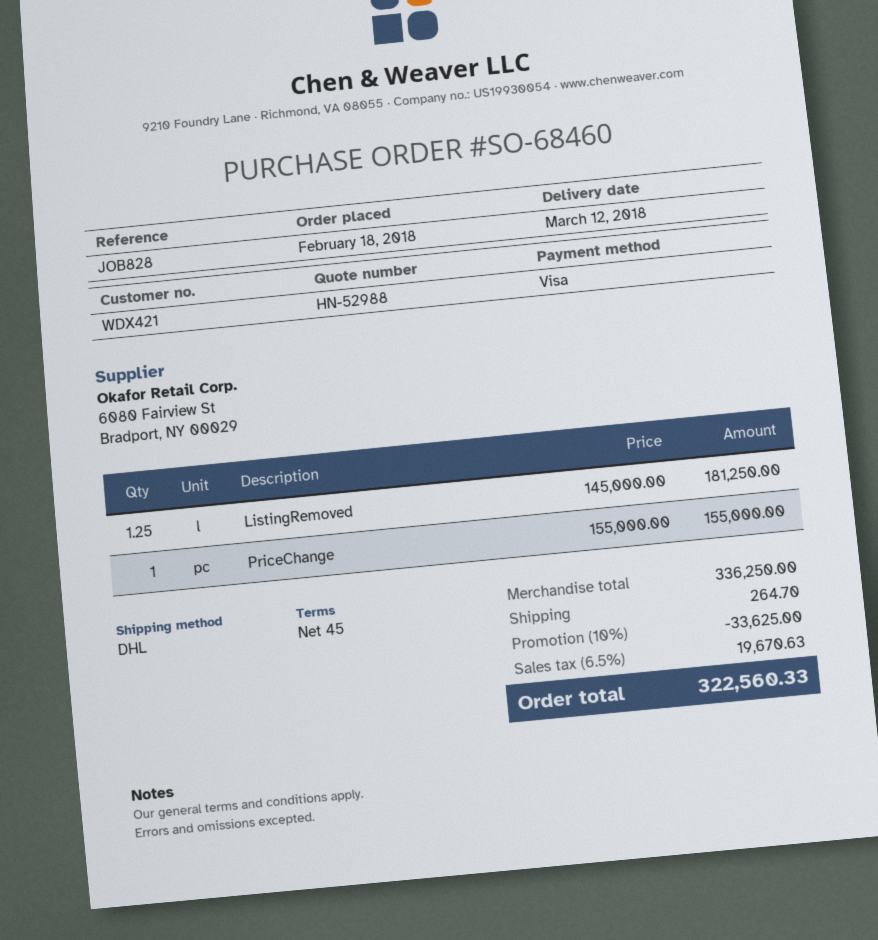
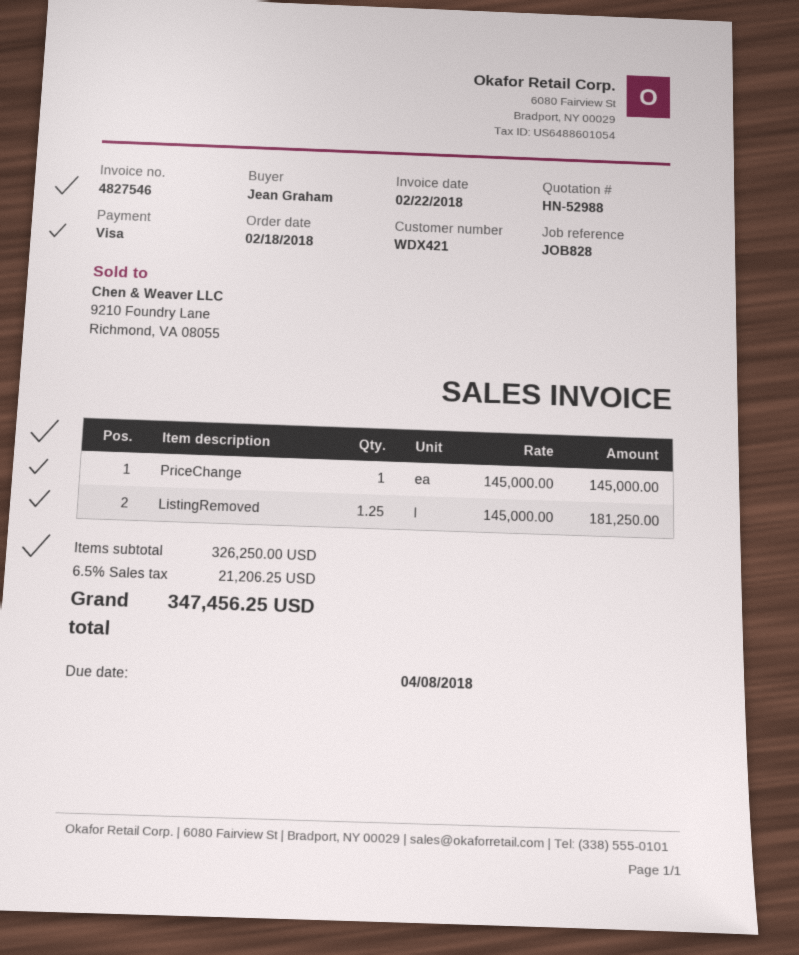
PriceChange: 1 x 155000.00 = 155000.00 -> 1 x 145000.00 = 145000.00
subtotal: 336250.00 -> 326250.00
discount: 10% = 33625.00 -> none
shipping: 264.70 -> none
tax: 6.5% = 19670.63 -> 6.5% = 21206.25
total: 322560.33 -> 347456.25

